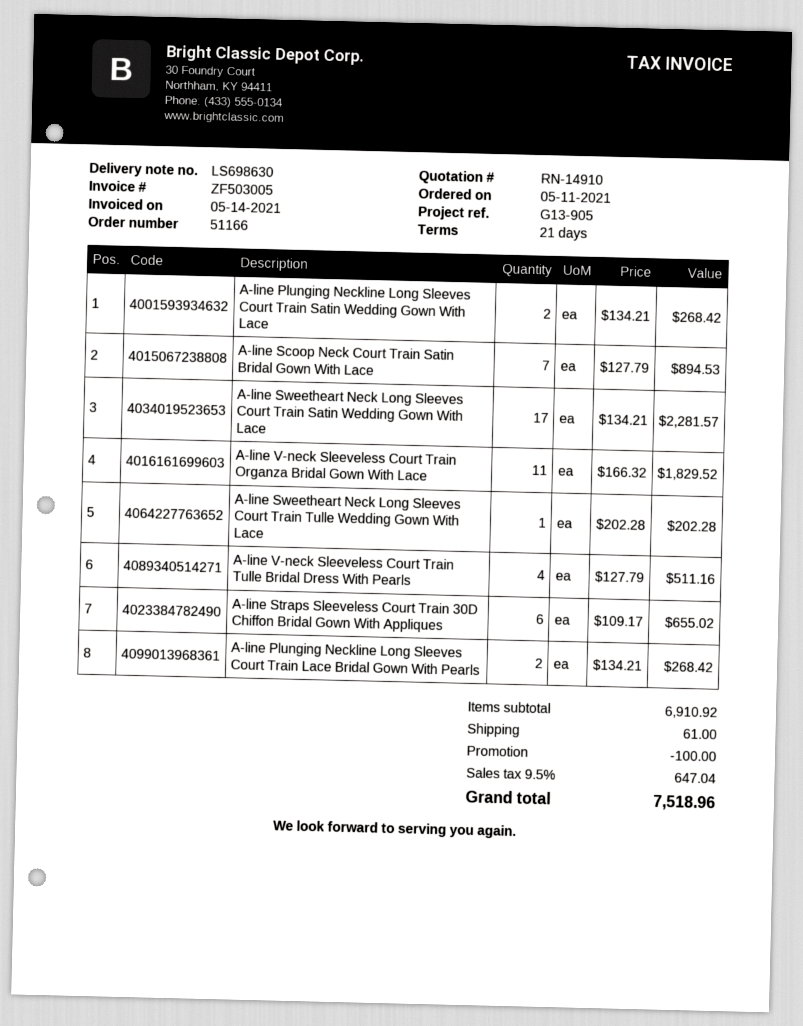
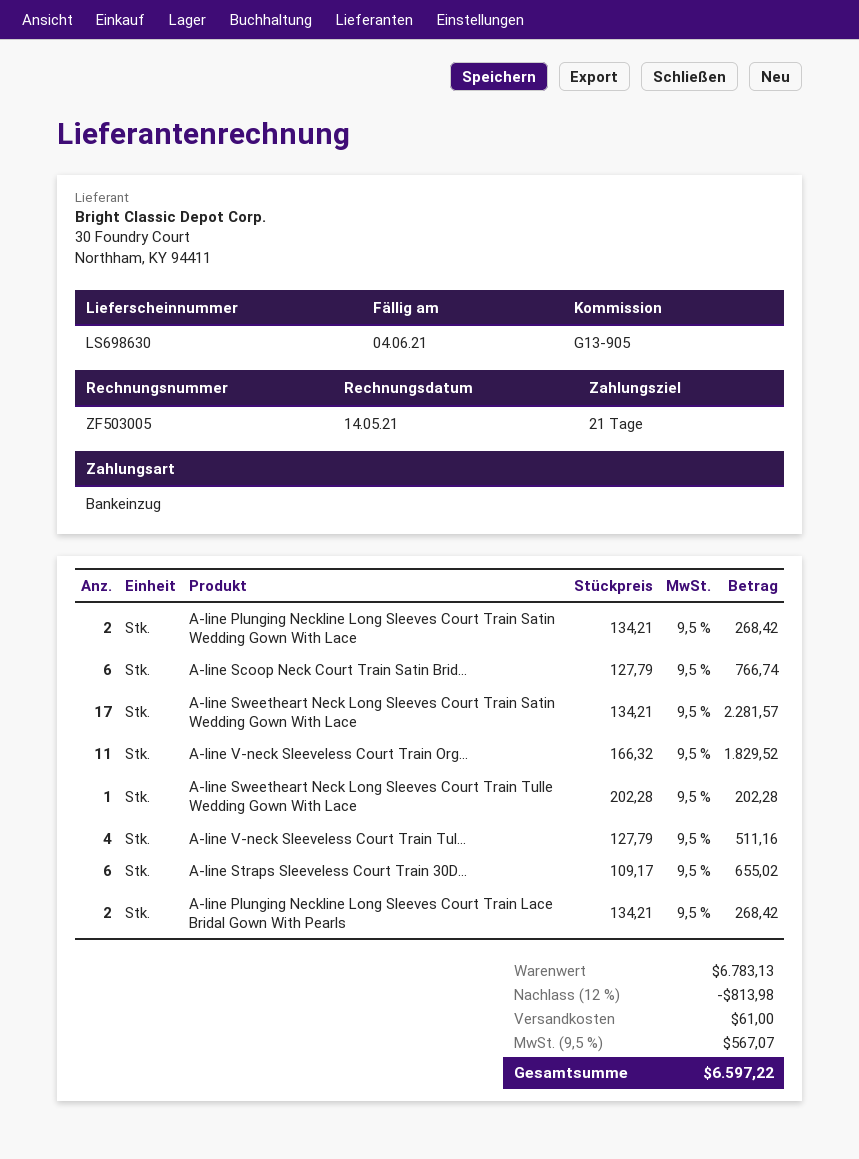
A-line Scoop Neck Court Train Satin Bridal Gown With Lace: 7 x 127.79 = 894.53 -> 6 x 127.79 = 766.74
subtotal: 6910.92 -> 6783.13
discount: 100.00 -> 813.98
tax: 9.5% = 647.04 -> 9.5% = 567.07
total: 7518.96 -> 6597.22

